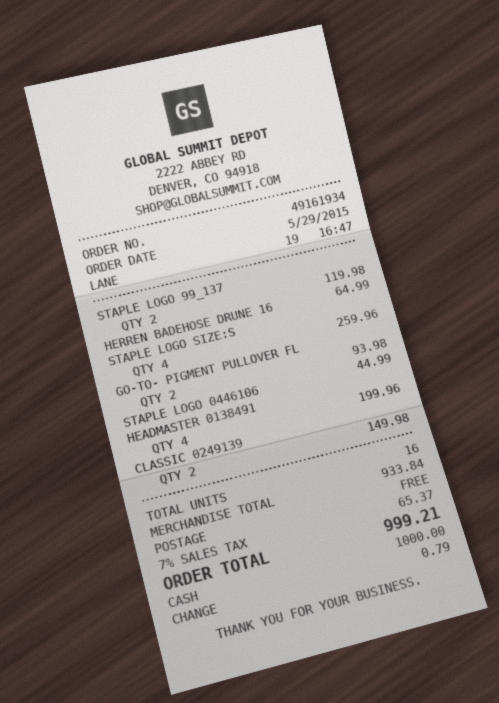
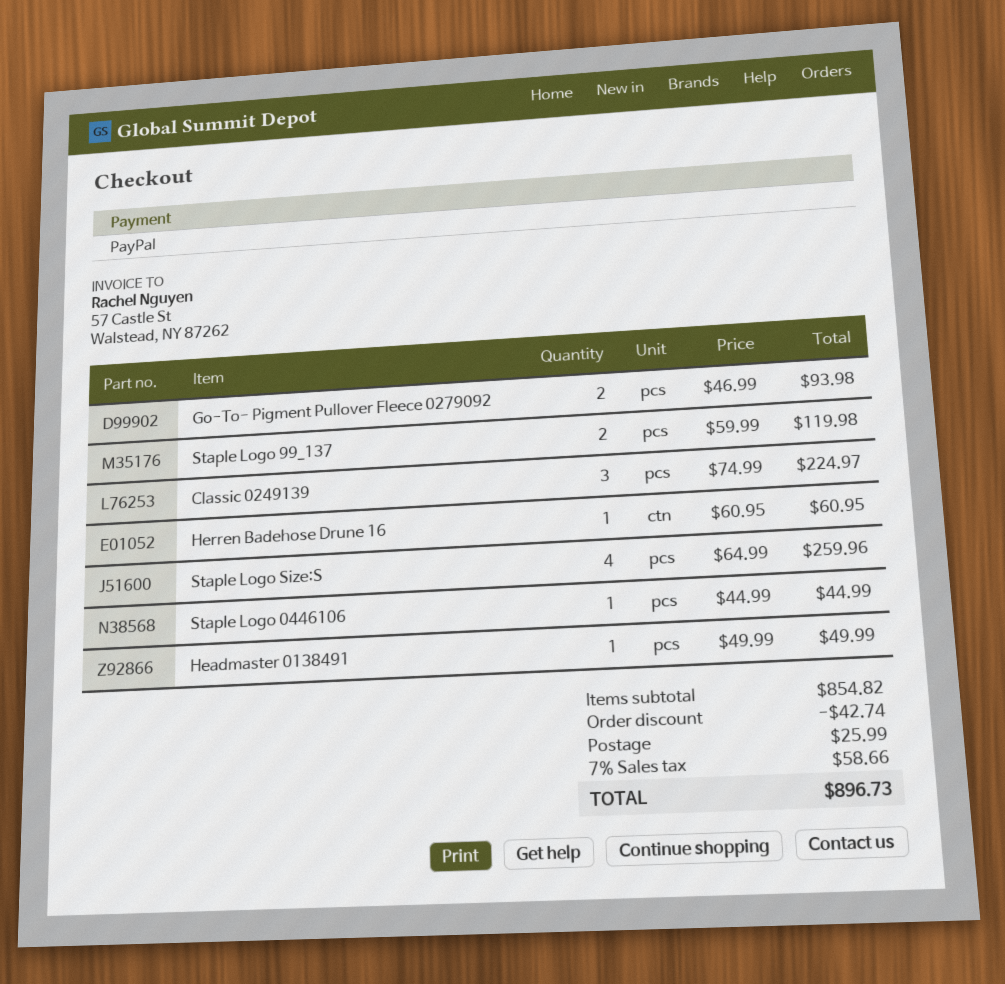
payment method: cash -> PayPal
HERREN BADEHOSE DRUNE 16: 1 for 64.99 -> 1 for 60.95
HEADMASTER 0138491: 4 for 199.96 -> 1 for 49.99
CLASSIC 0249139: 2 for 149.98 -> 3 for 224.97
subtotal: 933.84 -> 854.82
discount: none -> 42.74
shipping: 0.00 -> 25.99
tax: 7% = 65.37 -> 7% = 58.66
total: 999.21 -> 896.73

